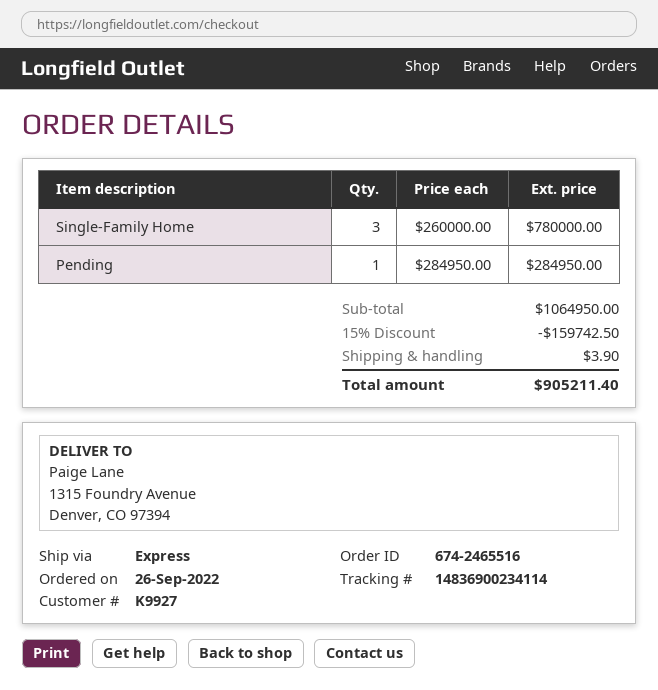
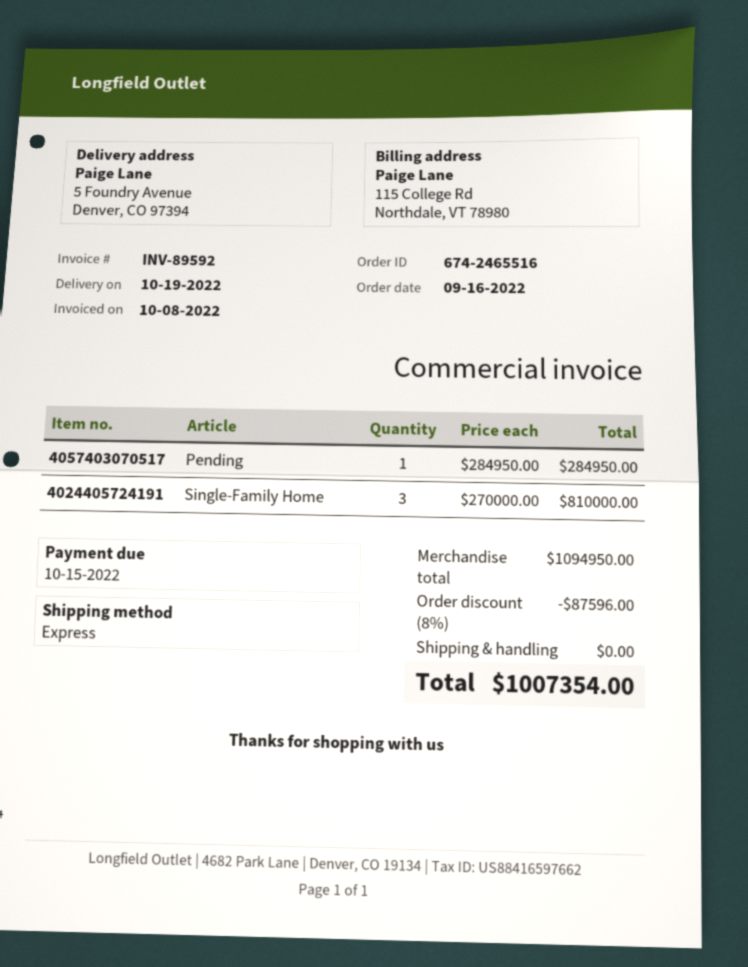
order date: 2022-09-26 -> 2022-09-16
ship to: 1315 Foundry Avenue, Denver, CO 97394 -> 5 Foundry Avenue, Denver, CO 97394
Single-Family Home: 3 x 260000.00 = 780000.00 -> 3 x 270000.00 = 810000.00
subtotal: 1064950.00 -> 1094950.00
discount: 15% = 159742.50 -> 8% = 87596.00
shipping: 3.90 -> 0.00
total: 905211.40 -> 1007354.00

